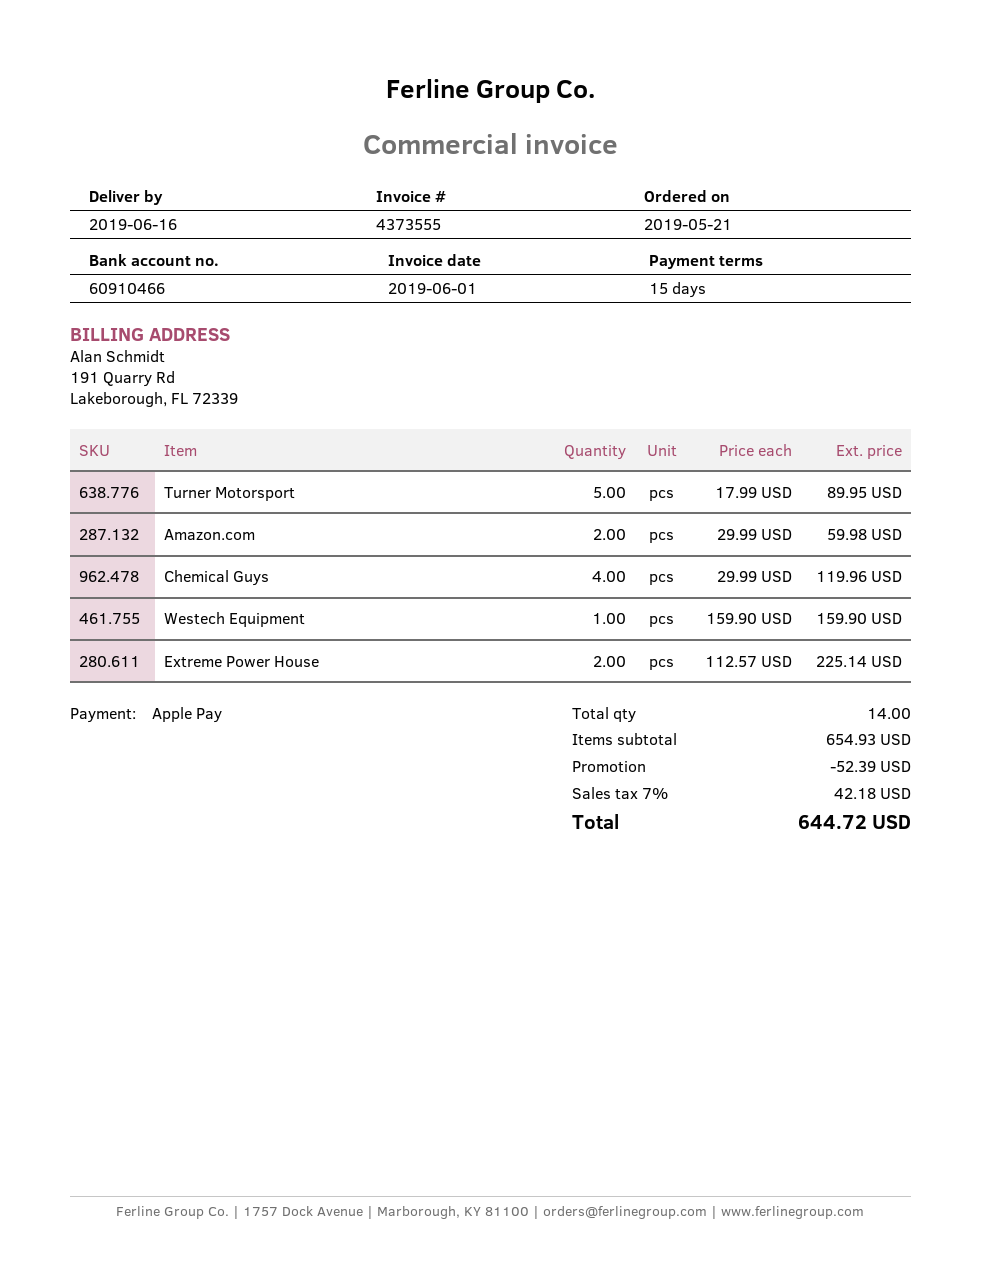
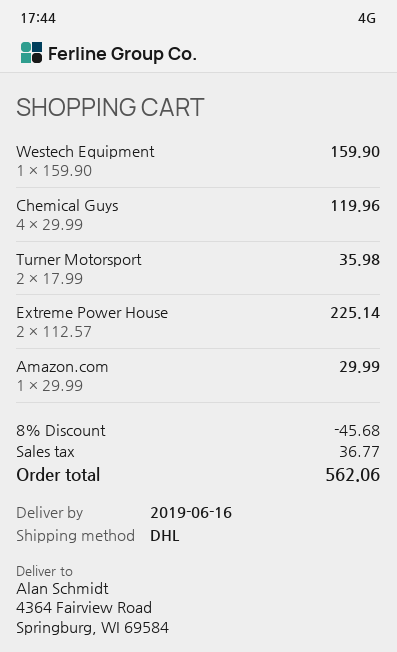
Turner Motorsport: 5 x 17.99 = 89.95 -> 2 x 17.99 = 35.98
Amazon.com: 2 x 29.99 = 59.98 -> 1 x 29.99 = 29.99
discount: 52.39 -> 45.68
tax: 42.18 -> 36.77
total: 644.72 -> 562.06

